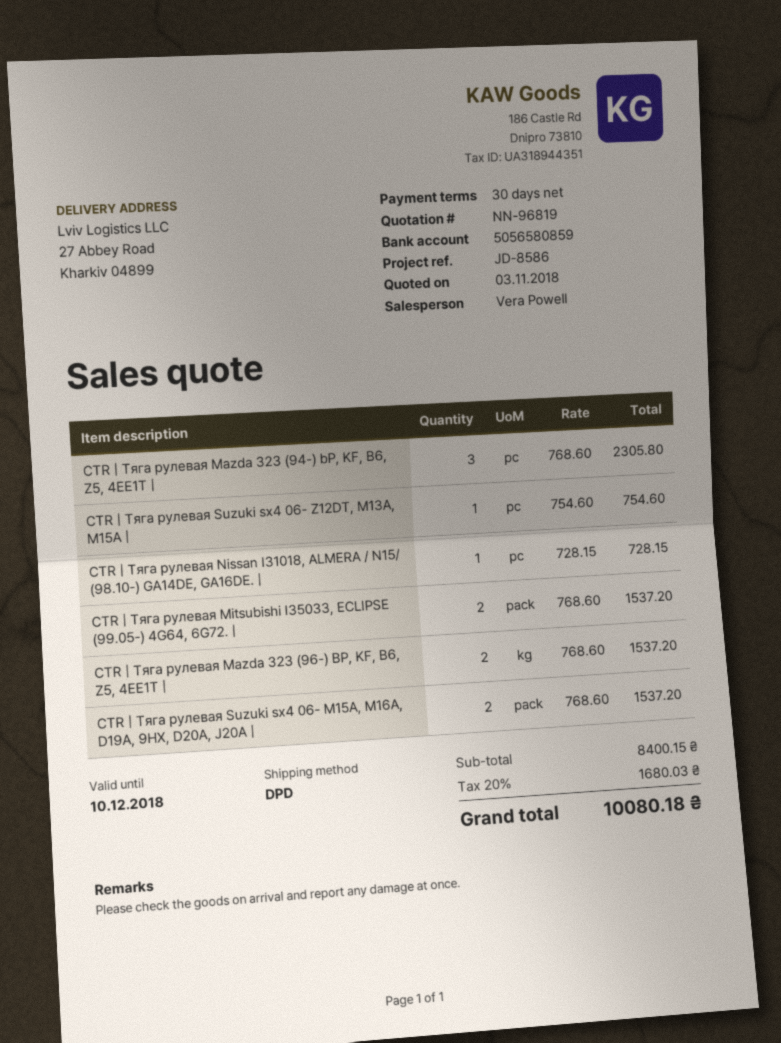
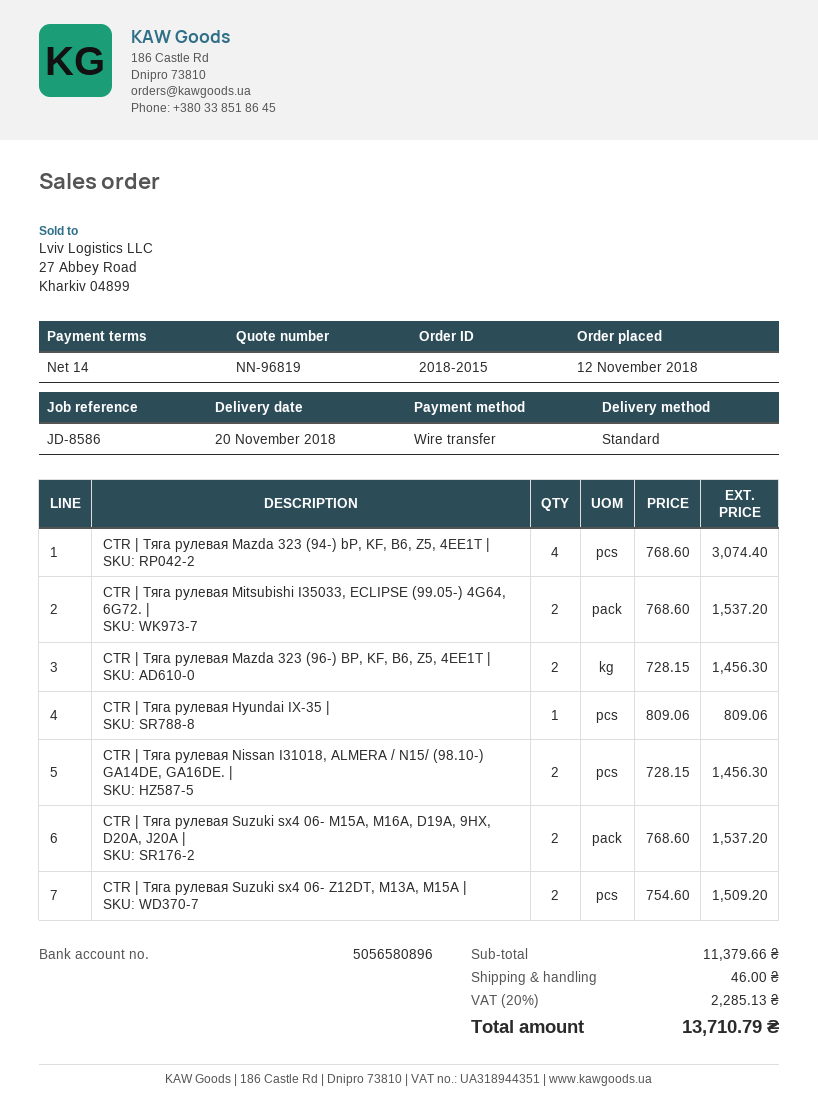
payment terms: 30 days -> 14 days
bank account: 5056580859 -> 5056580896
shipping method: DPD -> standard
CTR | Тяга рулевая Mazda 323 (94-) bP, KF, B6, Z5, 4EE1T |: 3 x 768.60 = 2305.80 -> 4 x 768.60 = 3074.40
CTR | Тяга рулевая Suzuki sx4 06- Z12DT, M13A, M15A |: 1 x 754.60 = 754.60 -> 2 x 754.60 = 1509.20
CTR | Тяга рулевая Nissan I31018, ALMERA / N15/ (98.10-) GA14DE, GA16DE. |: 1 x 728.15 = 728.15 -> 2 x 728.15 = 1456.30
CTR | Тяга рулевая Mazda 323 (96-) BP, KF, B6, Z5, 4EE1T |: 2 x 768.60 = 1537.20 -> 2 x 728.15 = 1456.30
CTR | Тяга рулевая Hyundai IX-35 |: none -> 1 x 809.06 = 809.06
subtotal: 8400.15 -> 11379.66
shipping: none -> 46.00
tax: 20% = 1680.03 -> 20% = 2285.13
total: 10080.18 -> 13710.79

